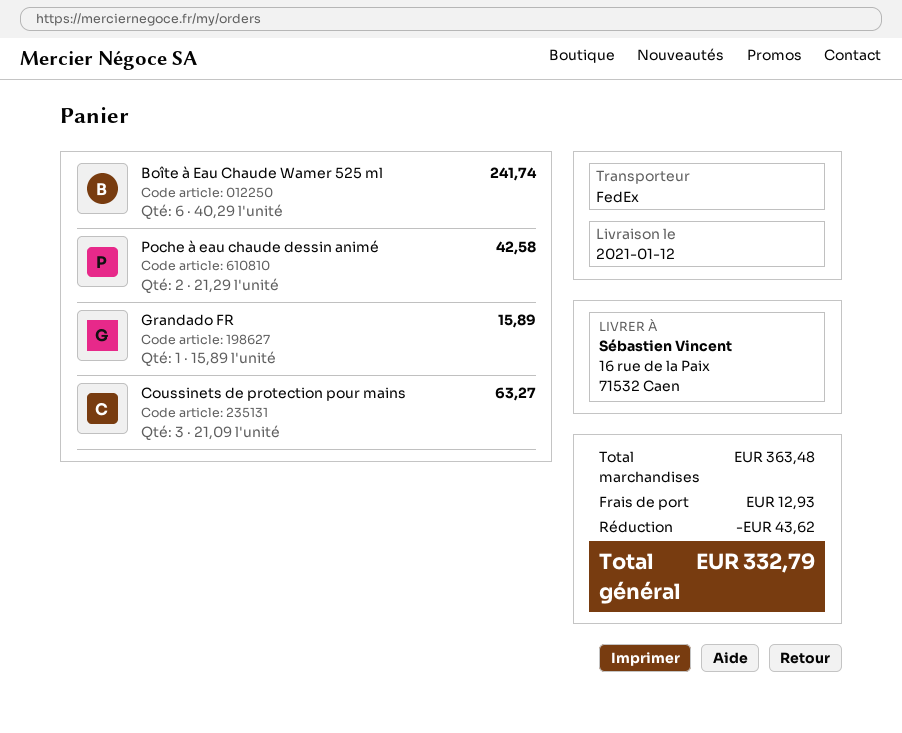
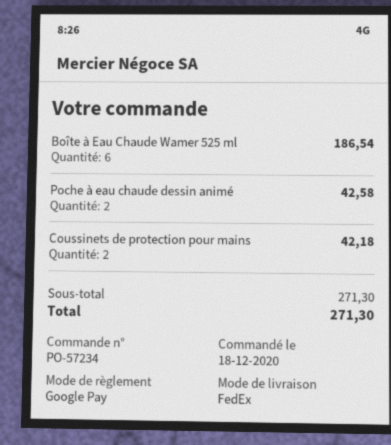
Boîte à Eau Chaude Wamer 525 ml: 6 for 241.74 -> 6 for 186.54
Grandado FR: 1 for 15.89 -> none
Coussinets de protection pour mains: 3 for 63.27 -> 2 for 42.18
subtotal: 363.48 -> 271.30
discount: 43.62 -> none
shipping: 12.93 -> none
total: 332.79 -> 271.30

